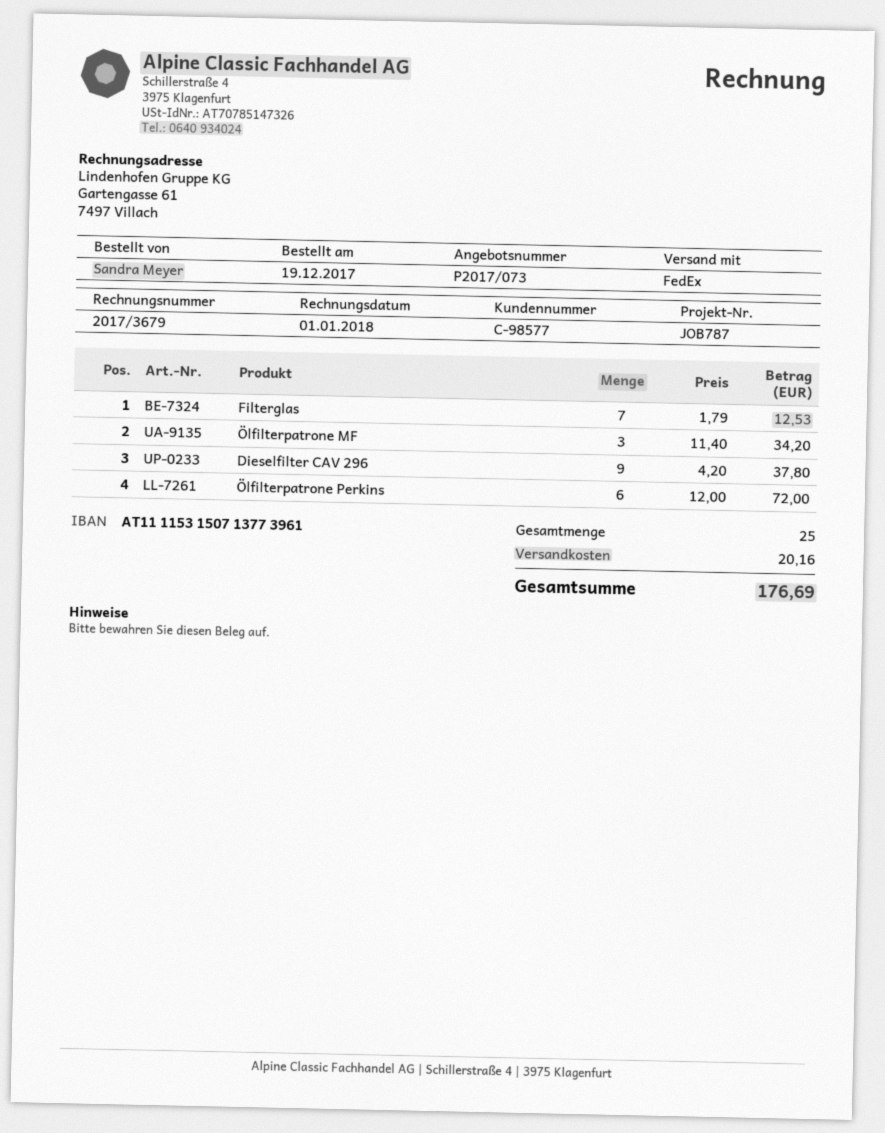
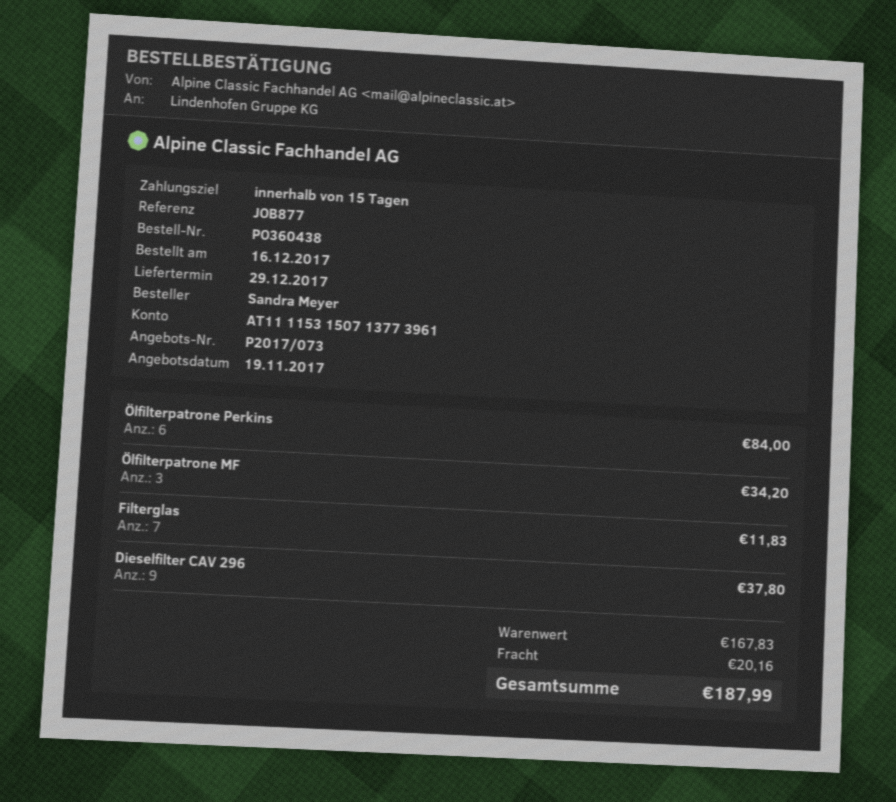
order date: 2017-12-19 -> 2017-12-16
reference: JOB787 -> JOB877
Filterglas: 7 for 12.53 -> 7 for 11.83
Ölfilterpatrone Perkins: 6 for 72.00 -> 6 for 84.00
total: 176.69 -> 187.99

